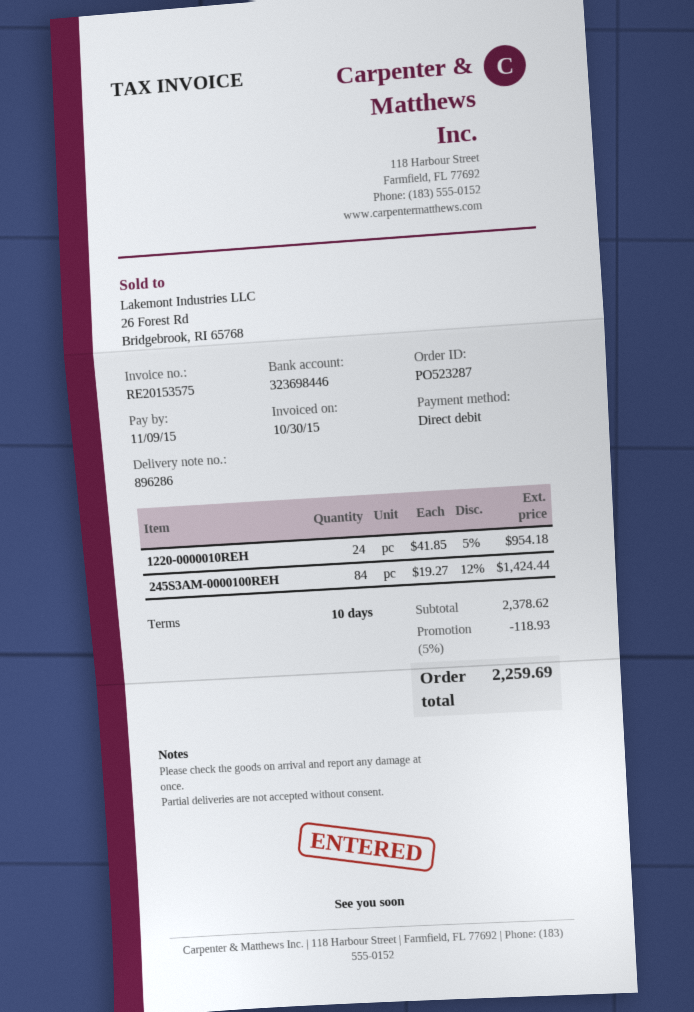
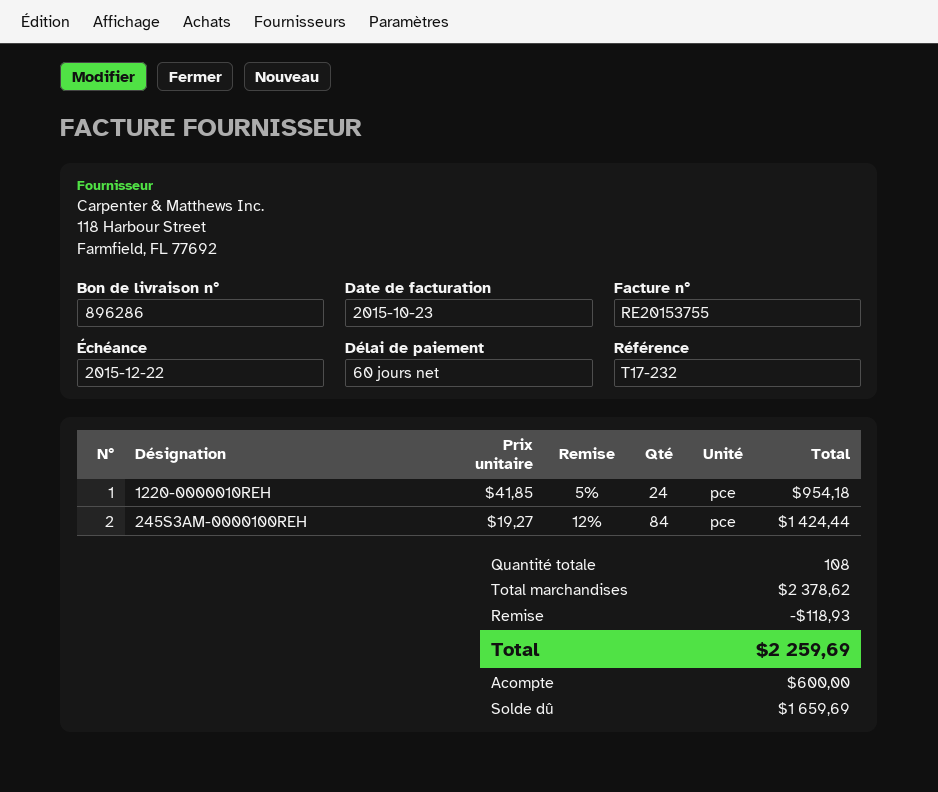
invoice number: RE20153575 -> RE20153755
invoice date: 2015-10-30 -> 2015-10-23
payment terms: 10 days -> 60 days
due date: 2015-11-09 -> 2015-12-22

